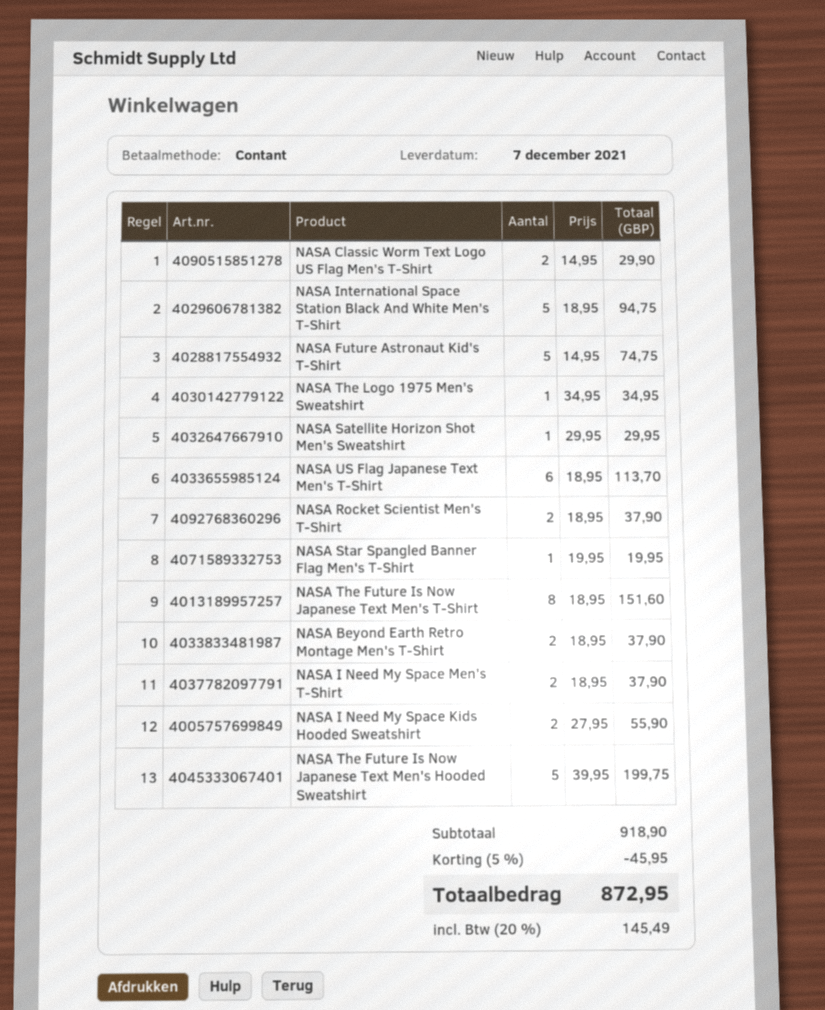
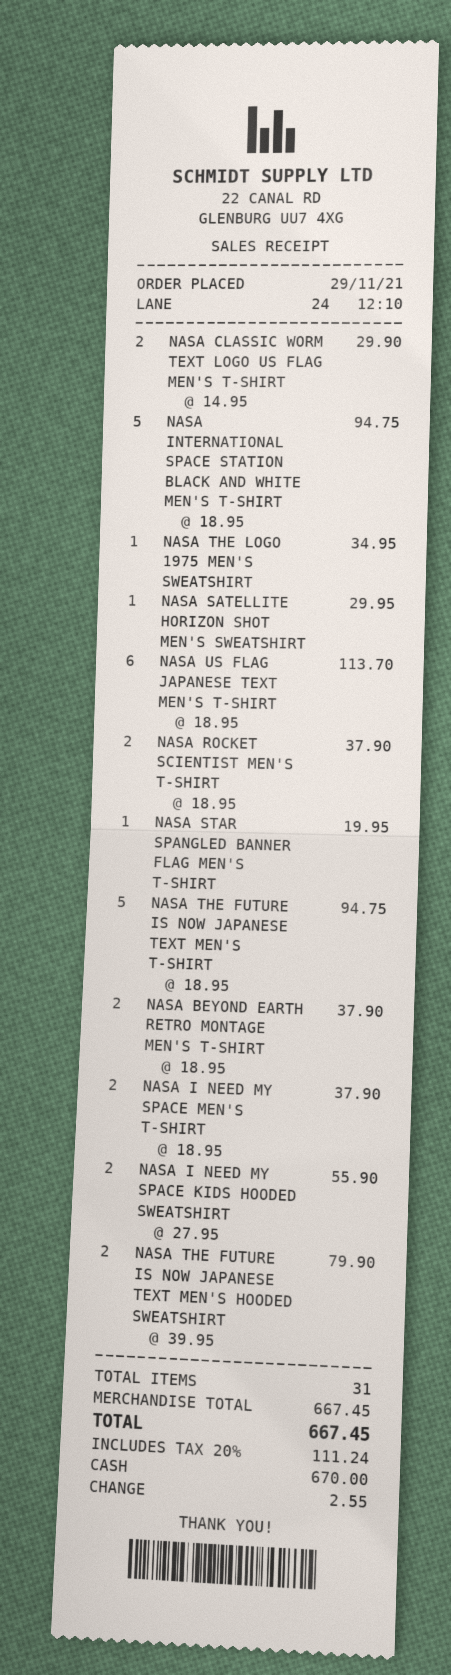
NASA Future Astronaut Kid's T-Shirt: 5 x 14.95 = 74.75 -> none
NASA The Future Is Now Japanese Text Men's T-Shirt: 8 x 18.95 = 151.60 -> 5 x 18.95 = 94.75
NASA The Future Is Now Japanese Text Men's Hooded Sweatshirt: 5 x 39.95 = 199.75 -> 2 x 39.95 = 79.90
subtotal: 918.90 -> 667.45
discount: 5% = 45.95 -> none
tax: 20% = 145.49 -> 20% = 111.24
total: 872.95 -> 667.45

